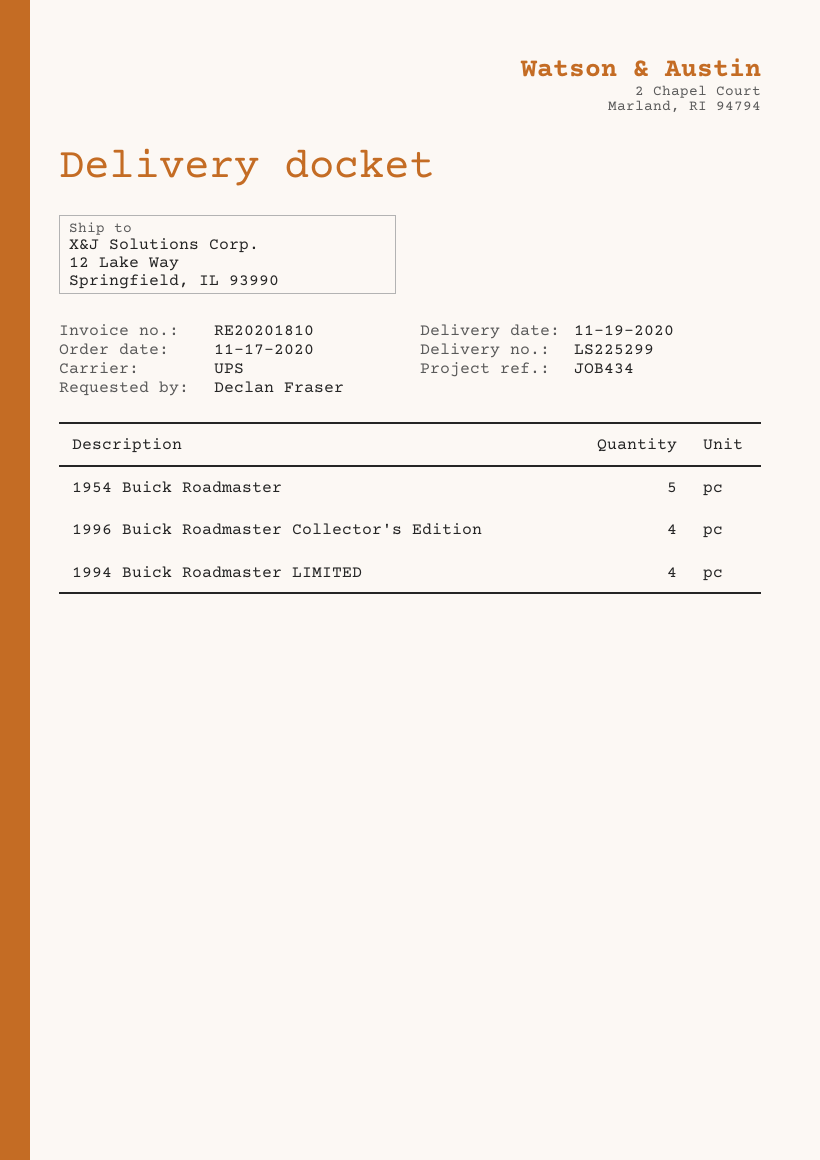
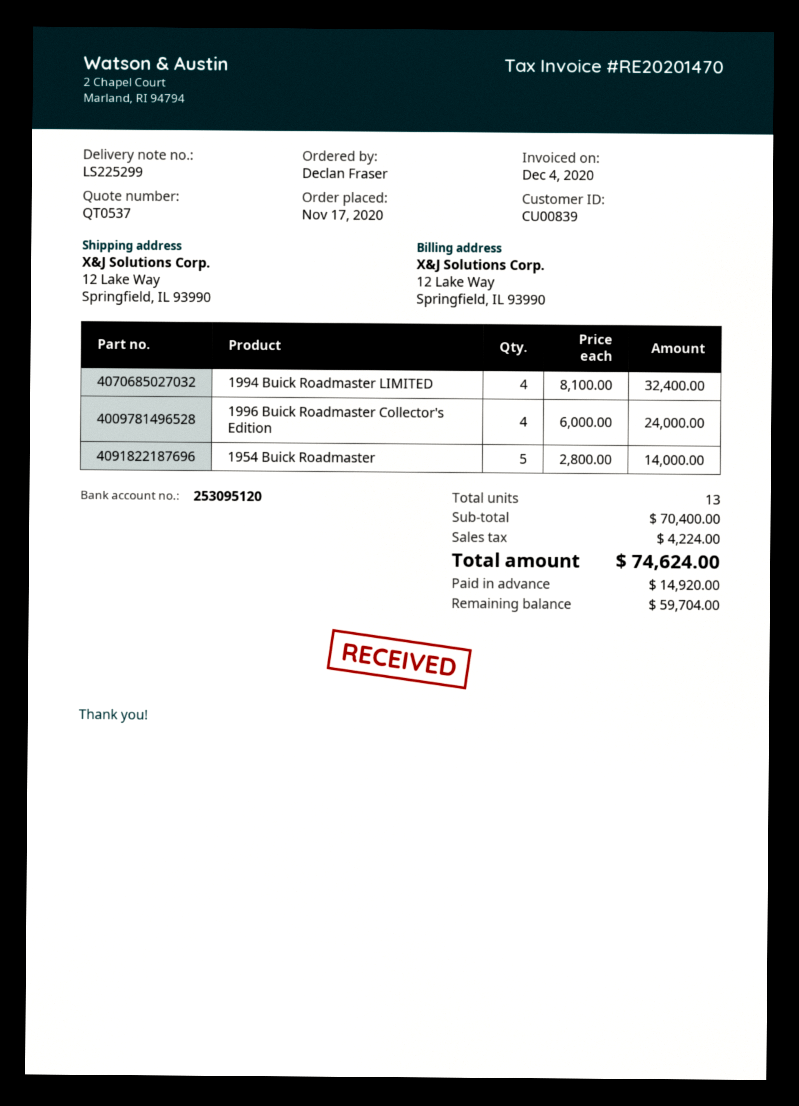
invoice number: RE20201810 -> RE20201470

